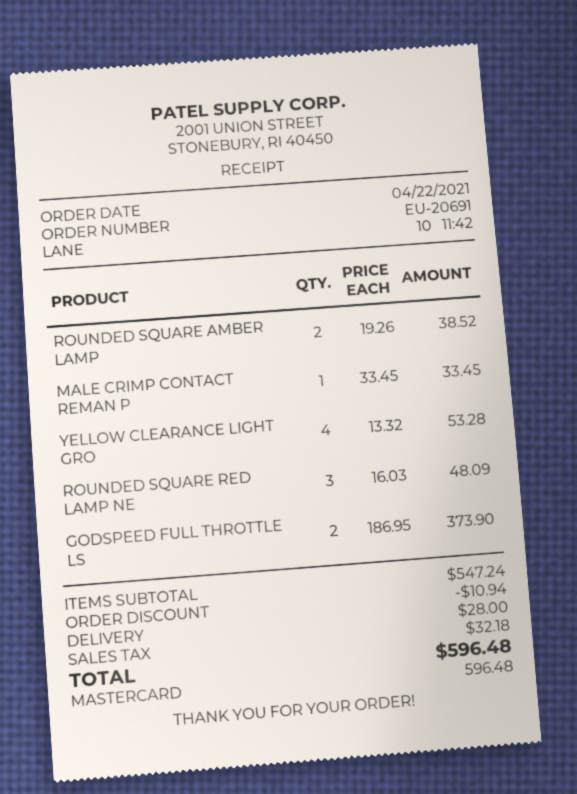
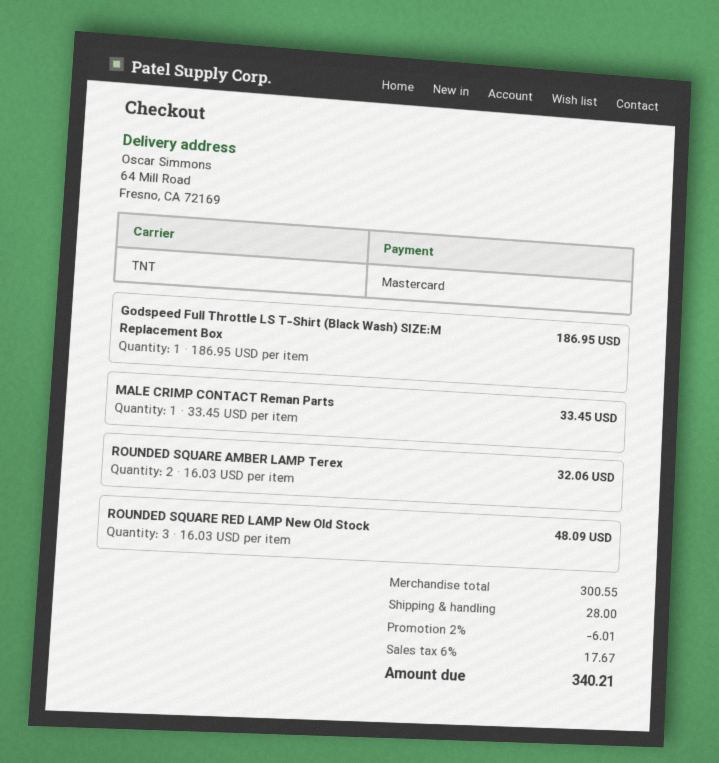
ROUNDED SQUARE AMBER LAMP: 2 x 19.26 = 38.52 -> 2 x 16.03 = 32.06
YELLOW CLEARANCE LIGHT GRO: 4 x 13.32 = 53.28 -> none
GODSPEED FULL THROTTLE LS: 2 x 186.95 = 373.90 -> 1 x 186.95 = 186.95
subtotal: 547.24 -> 300.55
discount: 10.94 -> 6.01
tax: 32.18 -> 17.67
total: 596.48 -> 340.21

